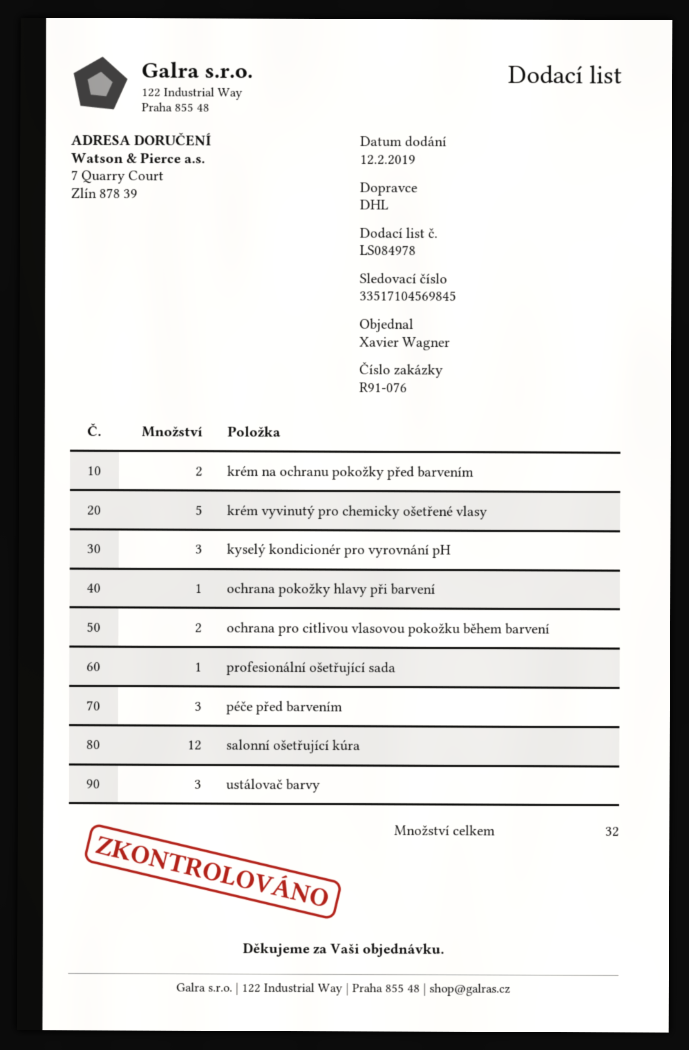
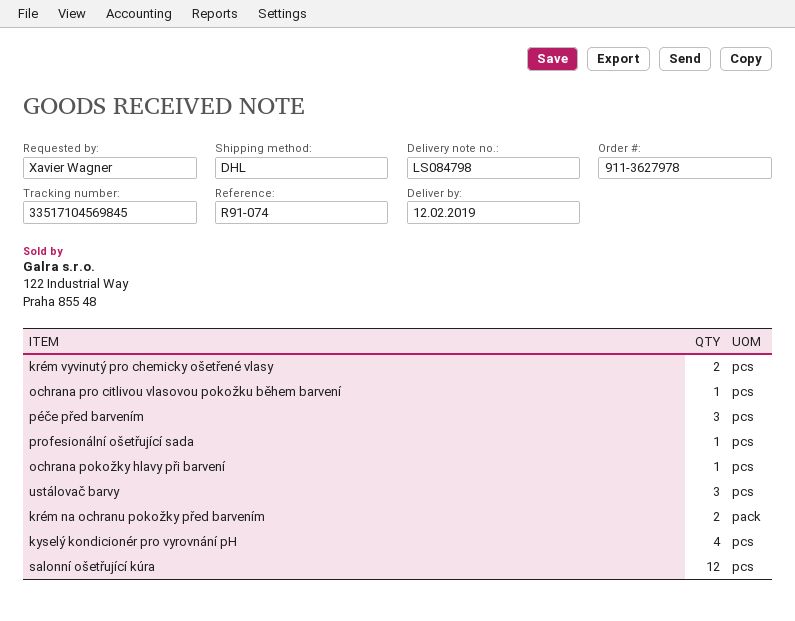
delivery note number: LS084978 -> LS084798
reference: R91-076 -> R91-074
krém vyvinutý pro chemicky ošetřené vlasy: 5 -> 2
kyselý kondicionér pro vyrovnání pH: 3 -> 4
ochrana pro citlivou vlasovou pokožku během barvení: 2 -> 1

